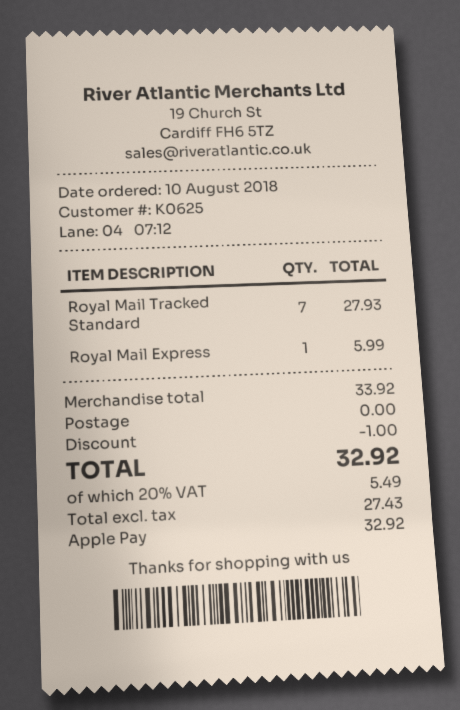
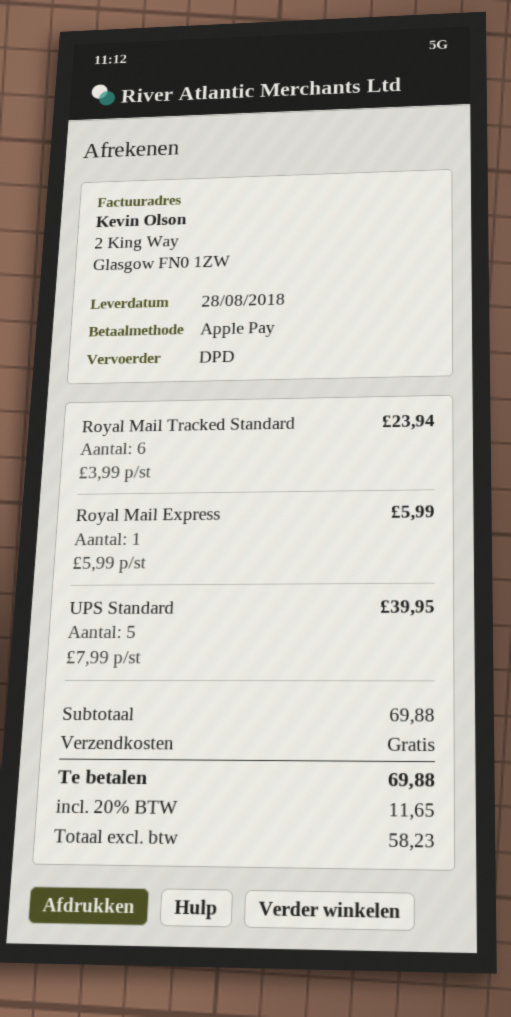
Royal Mail Tracked Standard: 7 for 27.93 -> 6 for 23.94
UPS Standard: none -> 5 for 39.95
subtotal: 33.92 -> 69.88
discount: 1.00 -> none
net: 27.43 -> 58.23
tax: 20% = 5.49 -> 20% = 11.65
total: 32.92 -> 69.88

